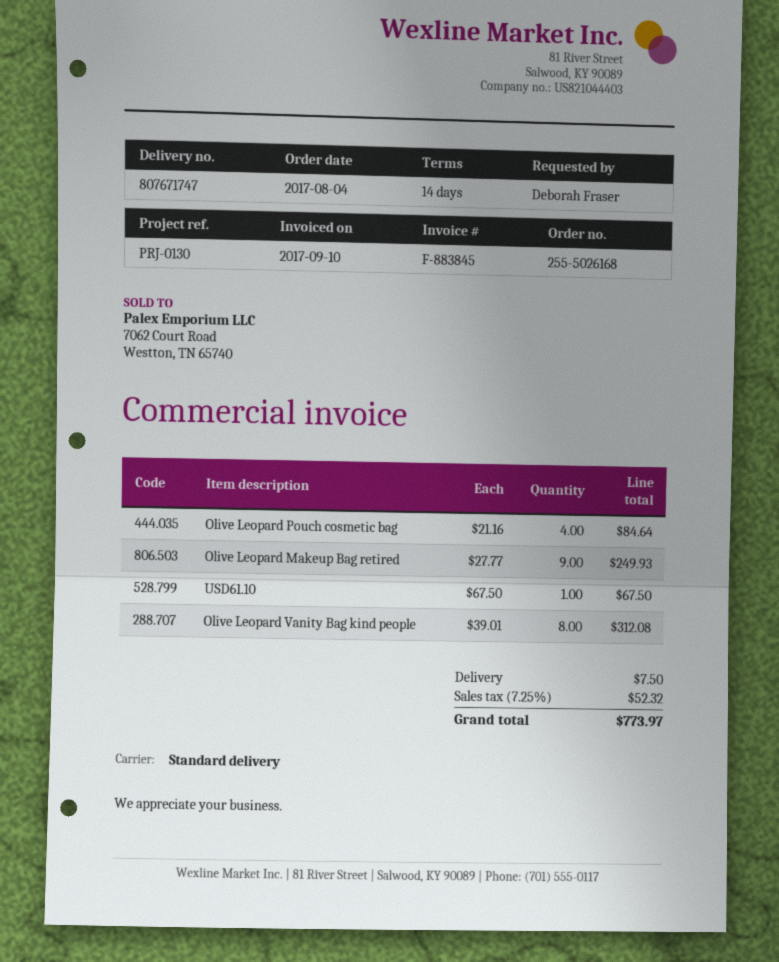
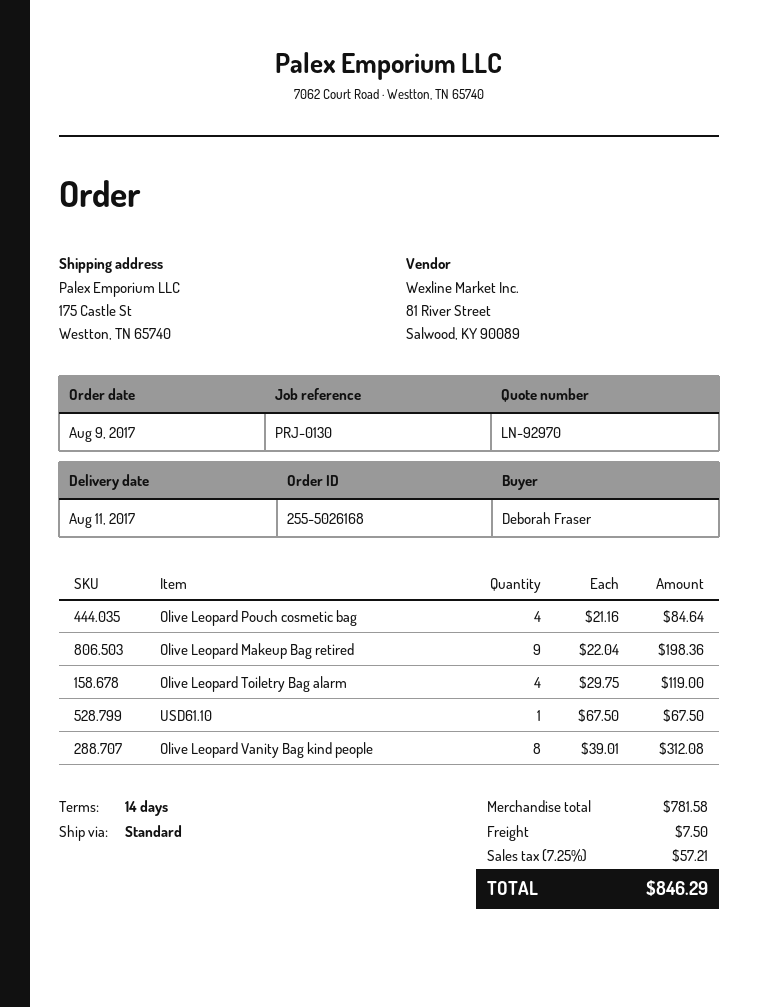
order date: 2017-08-04 -> 2017-08-09
Olive Leopard Makeup Bag retired: 9 x 27.77 = 249.93 -> 9 x 22.04 = 198.36
Olive Leopard Toiletry Bag alarm: none -> 4 x 29.75 = 119.00
tax: 7.25% = 52.32 -> 7.25% = 57.21
total: 773.97 -> 846.29

